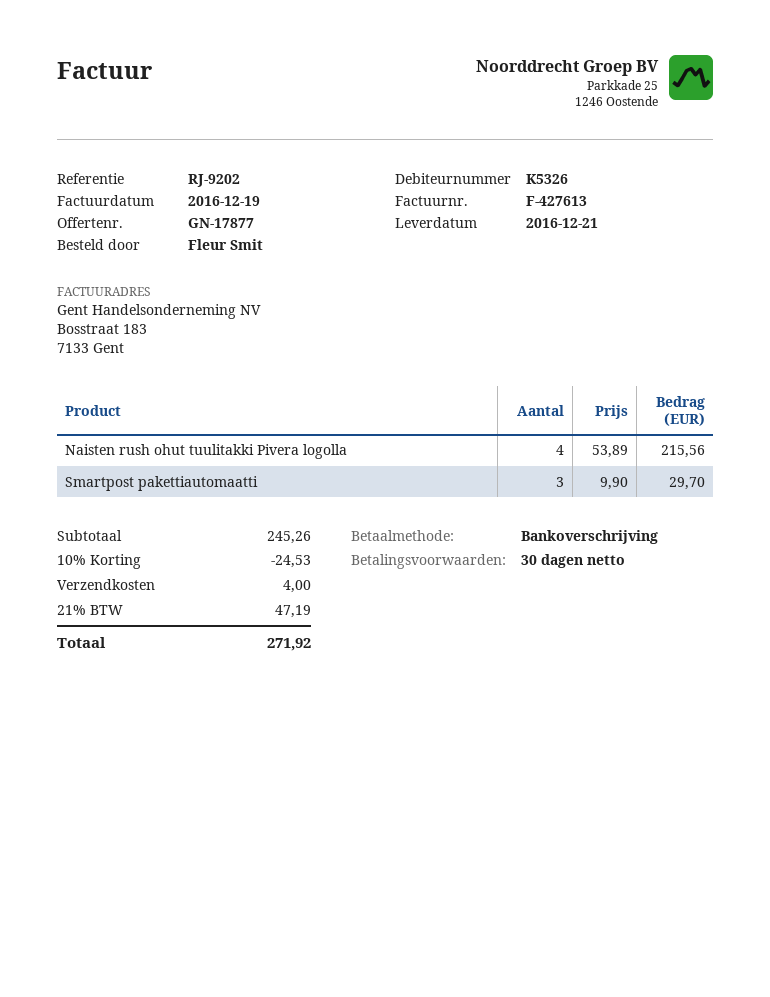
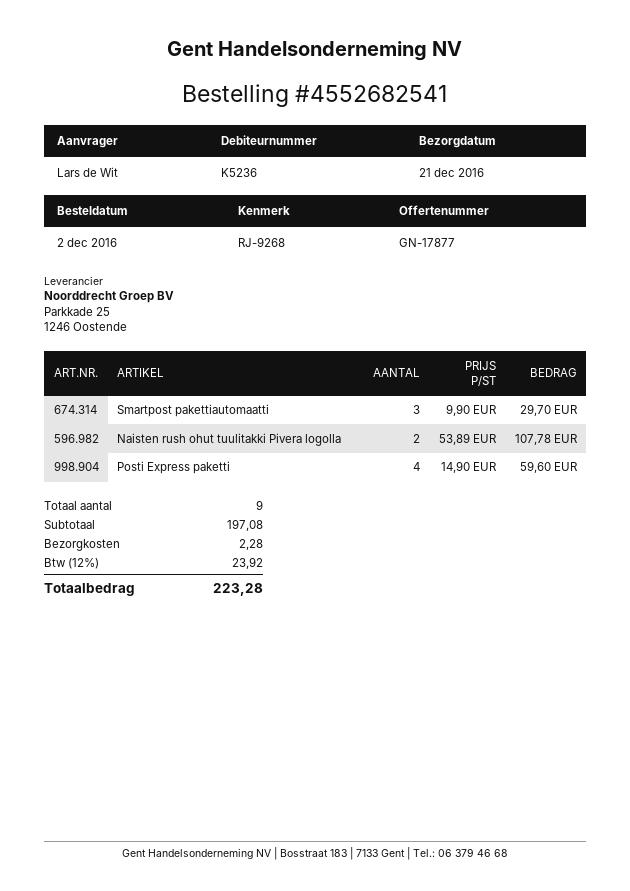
customer number: K5326 -> K5236
reference: RJ-9202 -> RJ-9268
ordered by: Fleur Smit -> Lars de Wit
Naisten rush ohut tuulitakki Pivera logolla: 4 x 53.89 = 215.56 -> 2 x 53.89 = 107.78
Posti Express paketti: none -> 4 x 14.90 = 59.60
subtotal: 245.26 -> 197.08
discount: 10% = 24.53 -> none
shipping: 4.00 -> 2.28
tax: 21% = 47.19 -> 12% = 23.92
total: 271.92 -> 223.28

